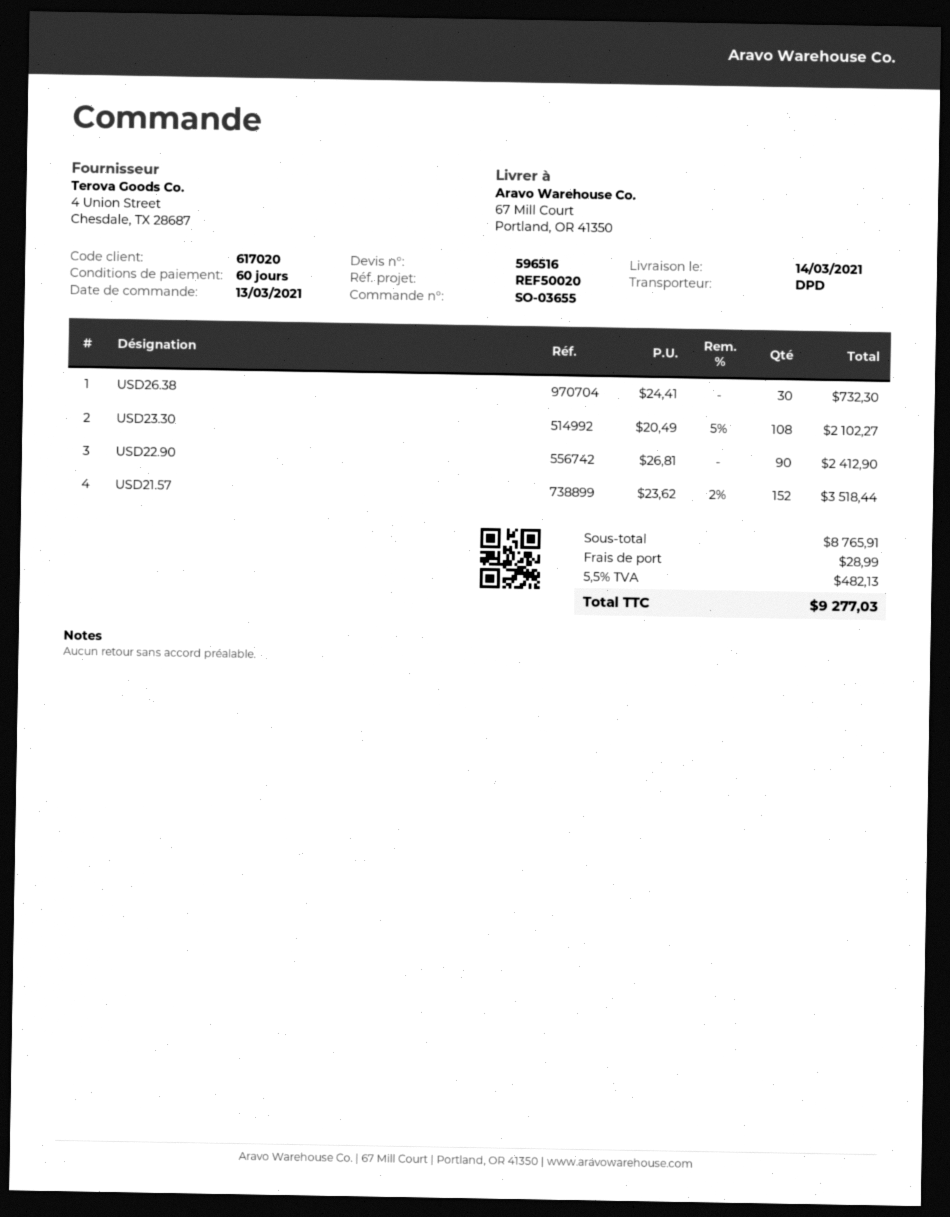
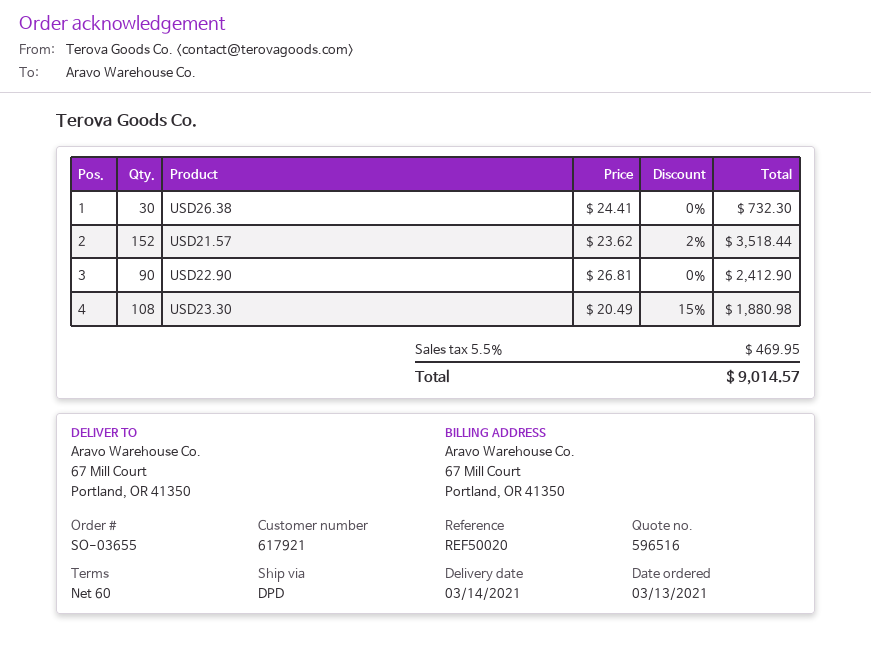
customer number: 617020 -> 617921
USD23.30: 108 x 20.49 - 5% = 2102.27 -> 108 x 20.49 - 15% = 1880.98
shipping: 28.99 -> none
tax: 5.5% = 482.13 -> 5.5% = 469.95
total: 9277.03 -> 9014.57

